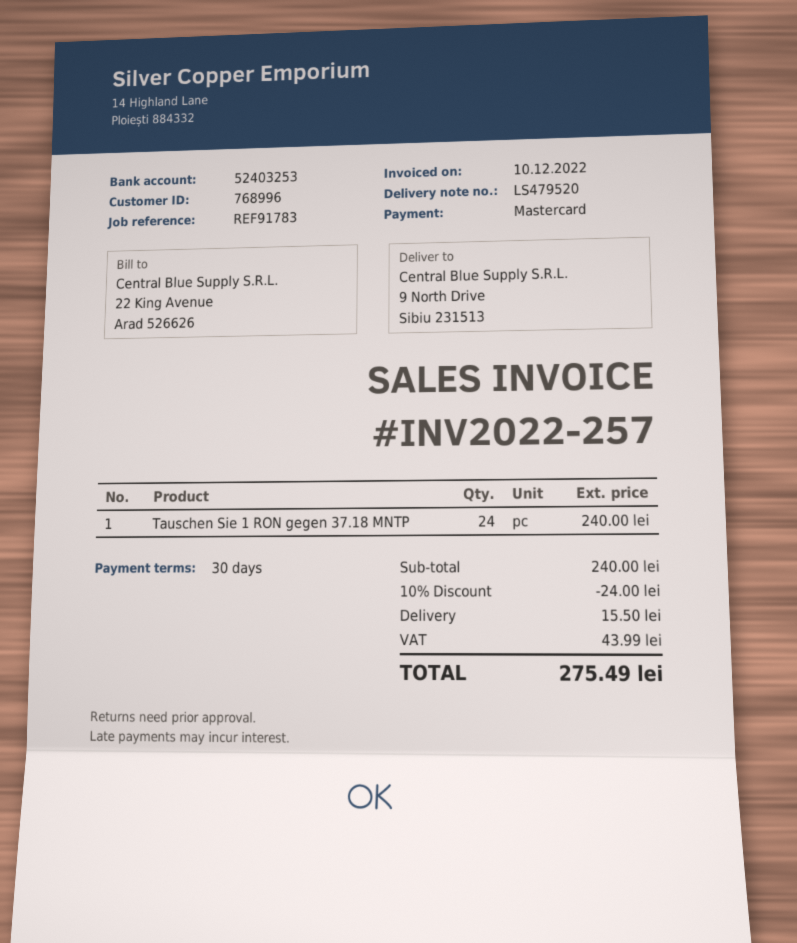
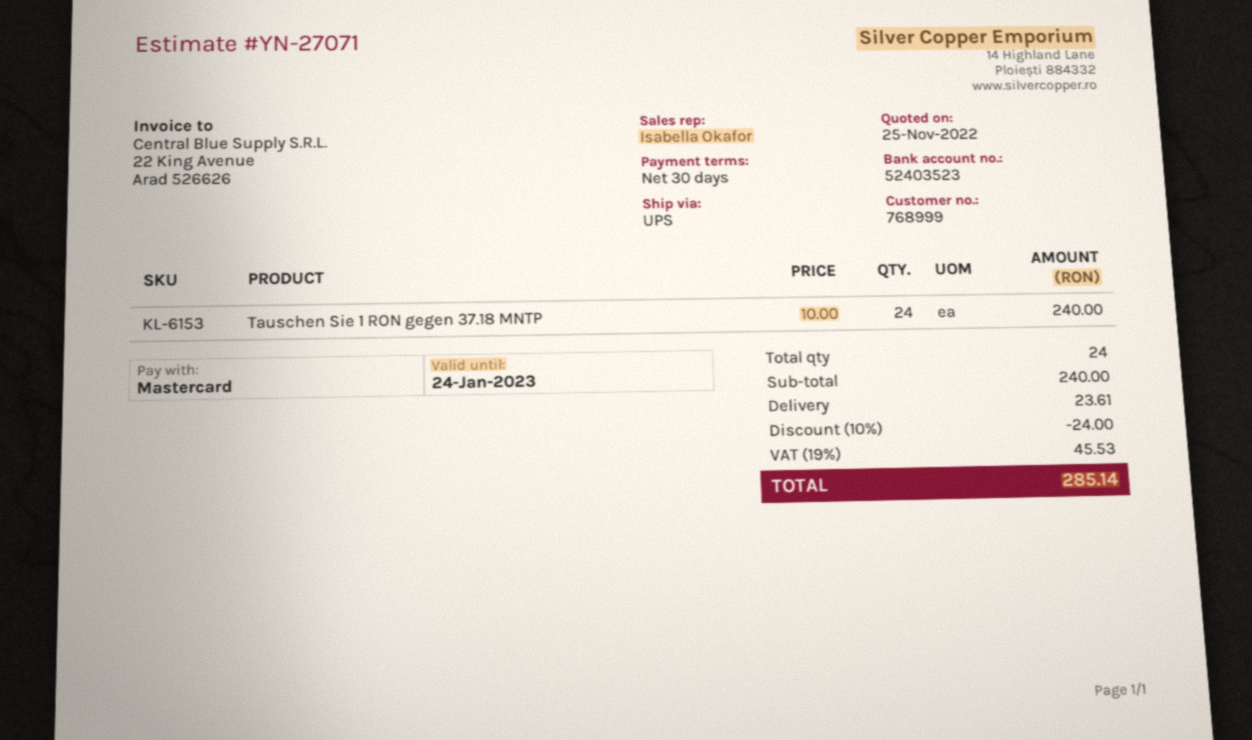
customer number: 768996 -> 768999
bank account: 52403253 -> 52403523
shipping: 15.50 -> 23.61
tax: 43.99 -> 45.53
total: 275.49 -> 285.14

